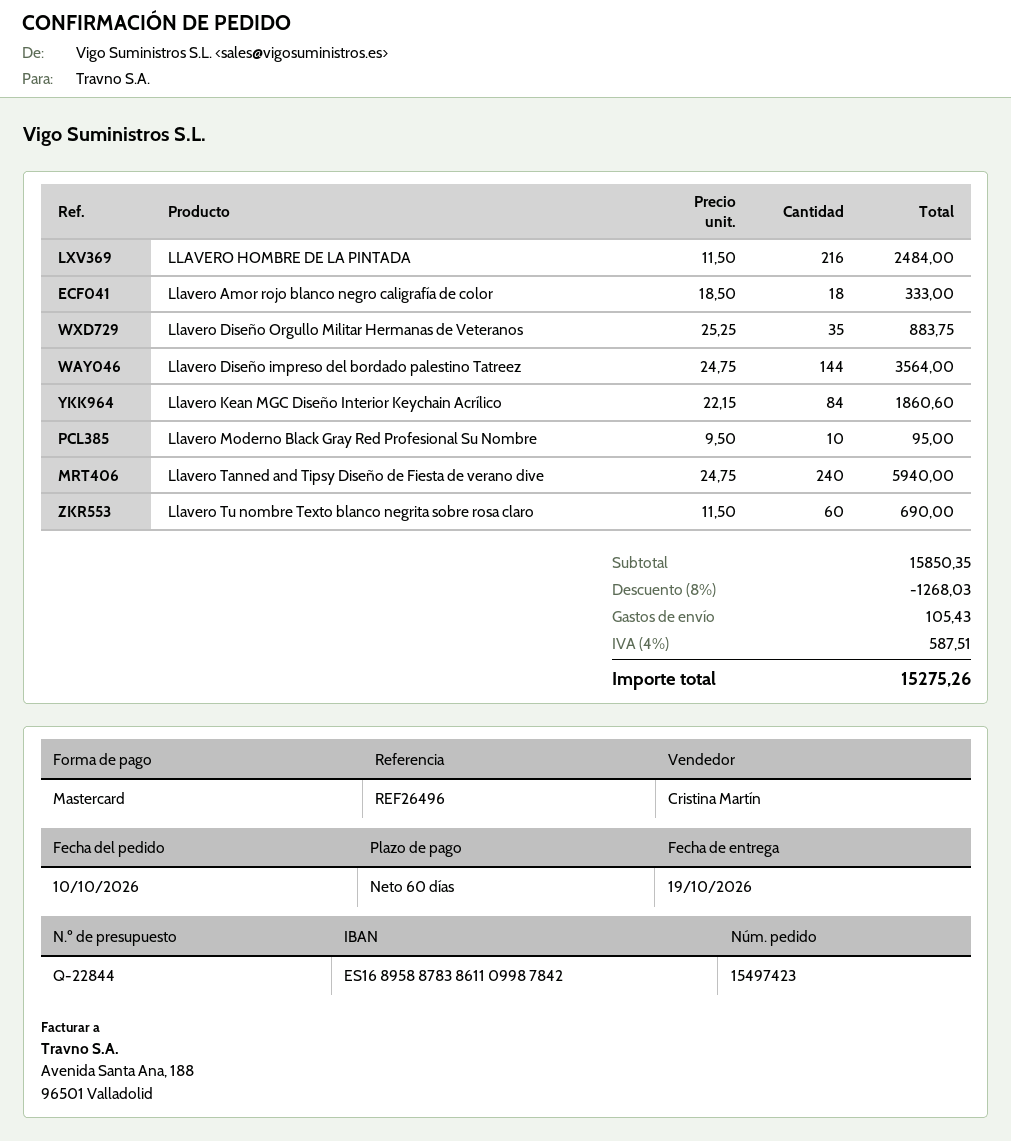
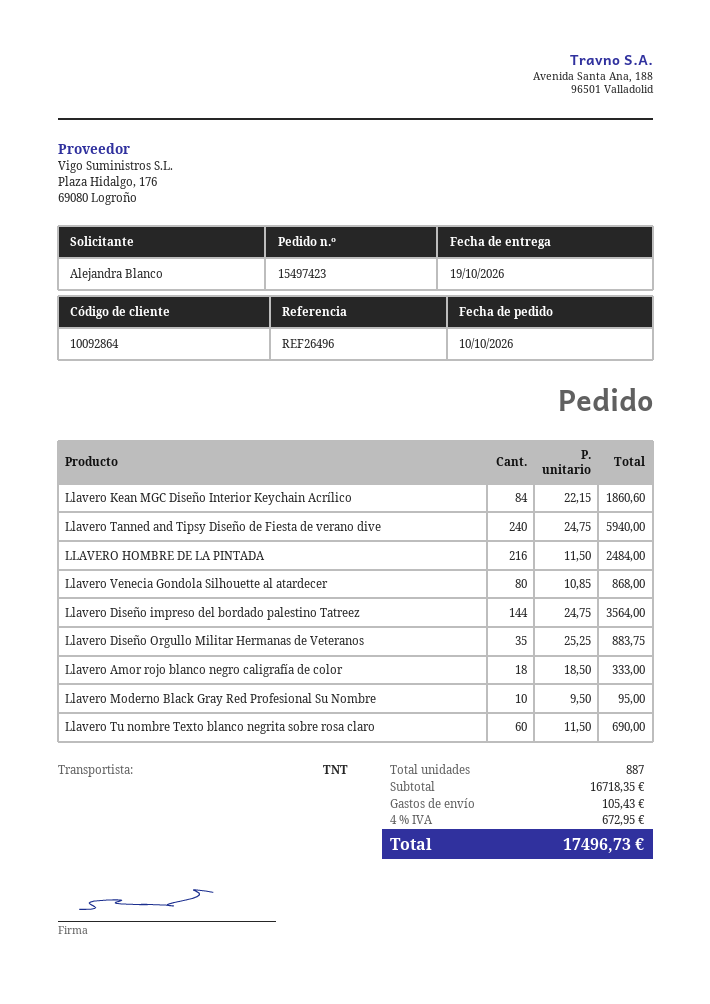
Llavero Venecia Gondola Silhouette al atardecer: none -> 80 x 10.85 = 868.00
subtotal: 15850.35 -> 16718.35
discount: 8% = 1268.03 -> none
tax: 4% = 587.51 -> 4% = 672.95
total: 15275.26 -> 17496.73

